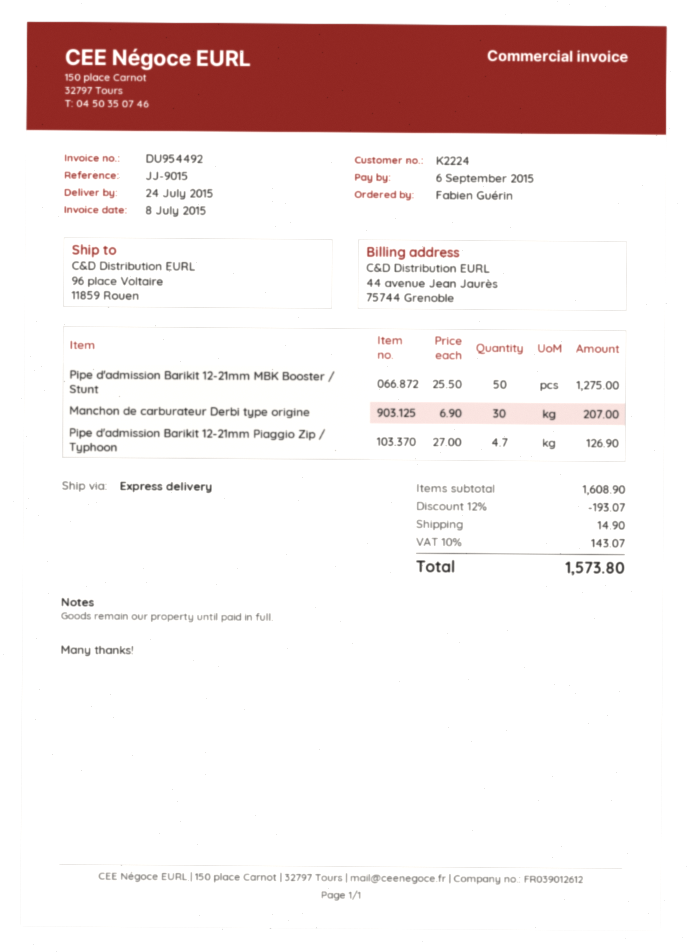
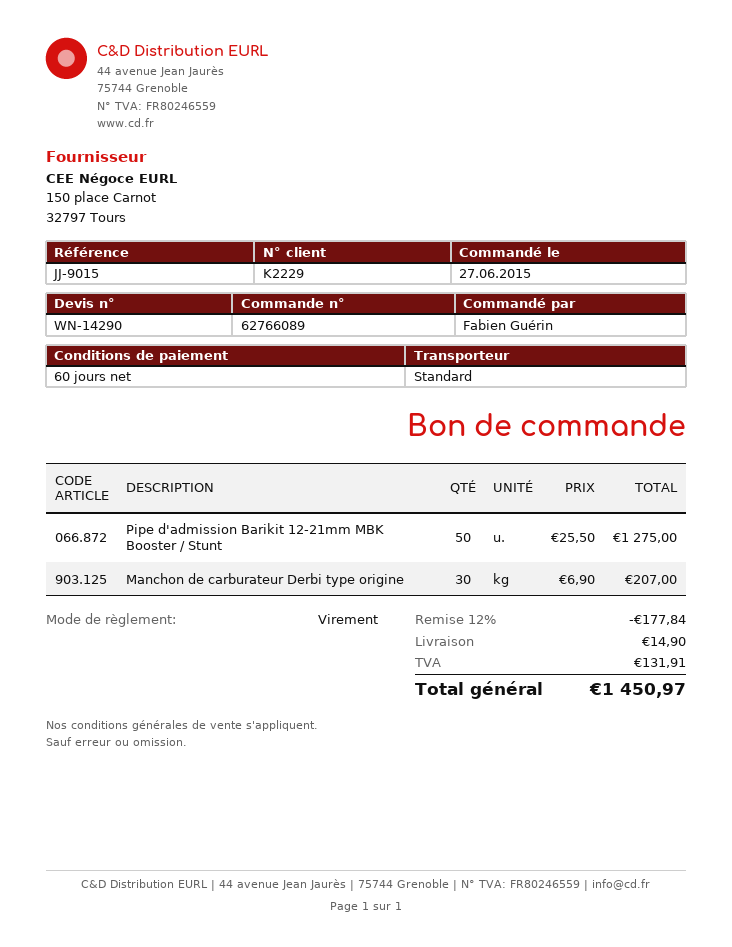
customer number: K2224 -> K2229
shipping method: express -> standard
Pipe d'admission Barikit 12-21mm Piaggio Zip / Typhoon: 4.7 x 27.00 = 126.90 -> none
discount: 12% = 193.07 -> 12% = 177.84
tax: 143.07 -> 131.91
total: 1573.80 -> 1450.97

